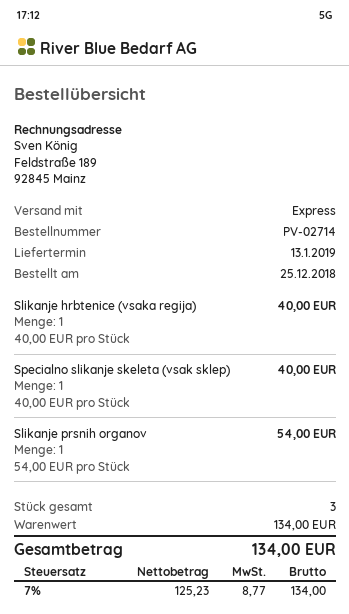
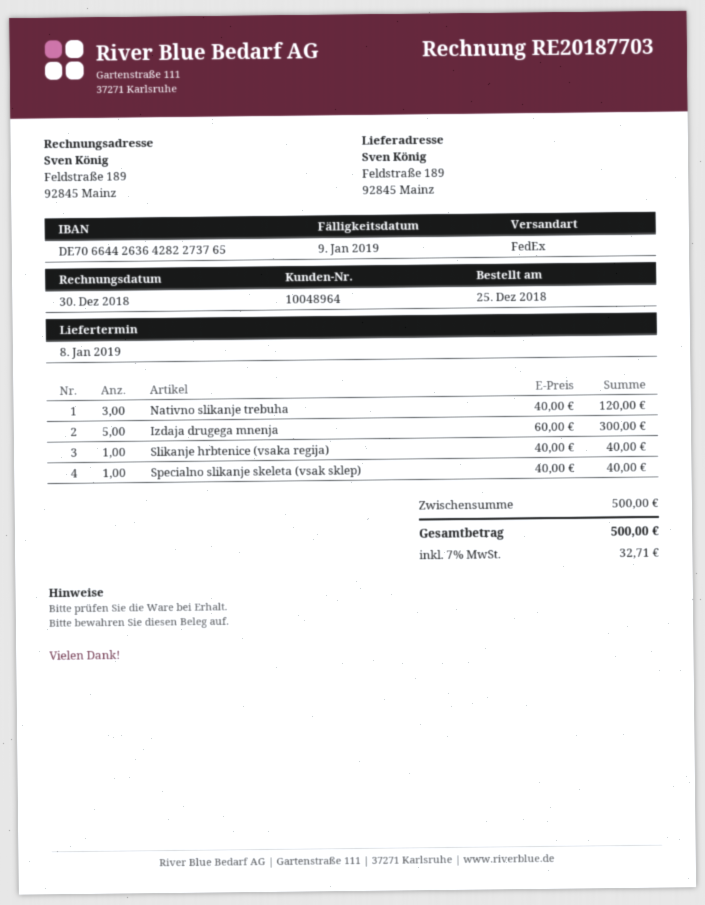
delivery date: 2019-01-13 -> 2019-01-08
shipping method: express -> FedEx
Slikanje prsnih organov: 1 x 54.00 = 54.00 -> none
Nativno slikanje trebuha: none -> 3 x 40.00 = 120.00
Izdaja drugega mnenja: none -> 5 x 60.00 = 300.00
subtotal: 134.00 -> 500.00
tax: 7% = 8.77 -> 7% = 32.71
total: 134.00 -> 500.00

